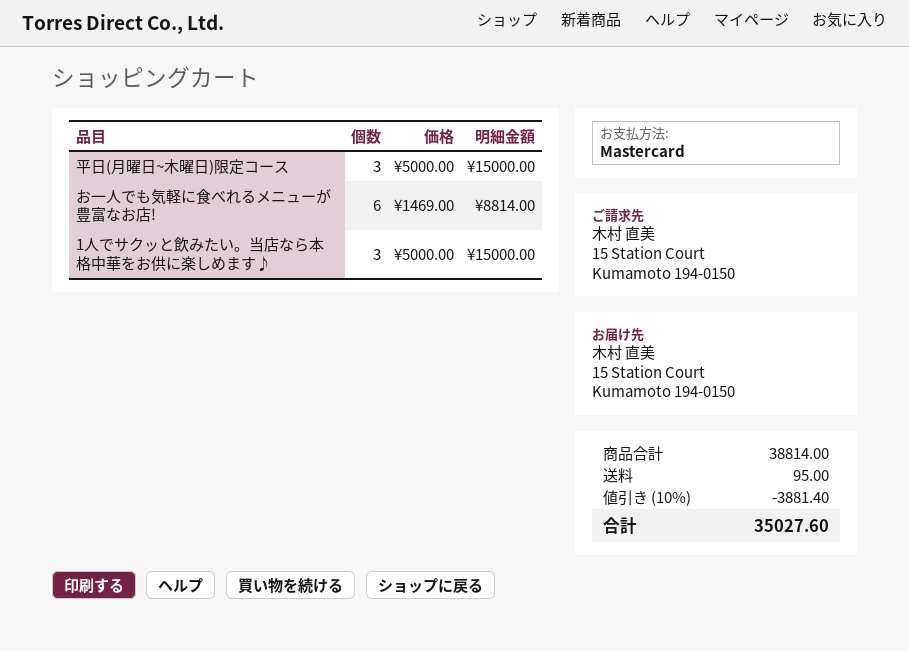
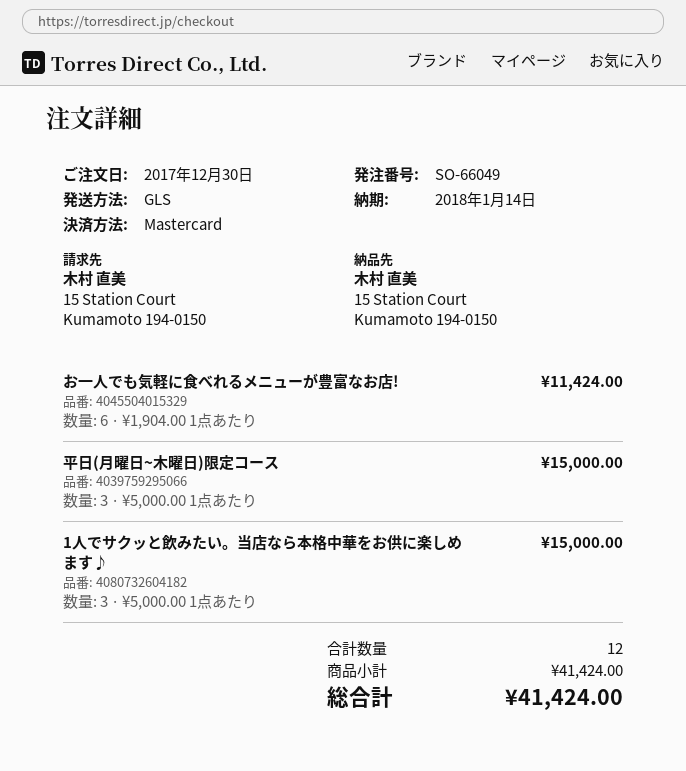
お一人でも気軽に食べれるメニューが豊富なお店!: 6 x 1469.00 = 8814.00 -> 6 x 1904.00 = 11424.00
subtotal: 38814.00 -> 41424.00
discount: 10% = 3881.40 -> none
shipping: 95.00 -> none
total: 35027.60 -> 41424.00

